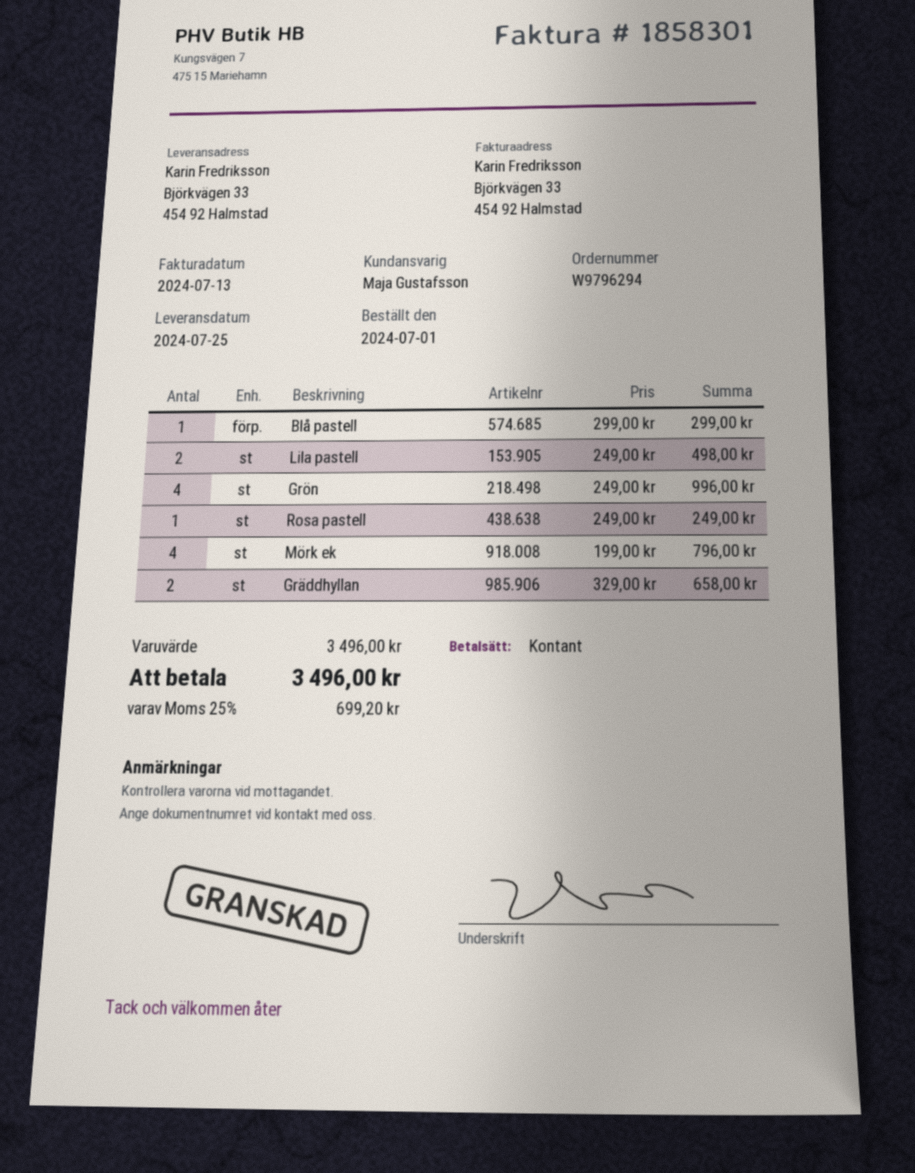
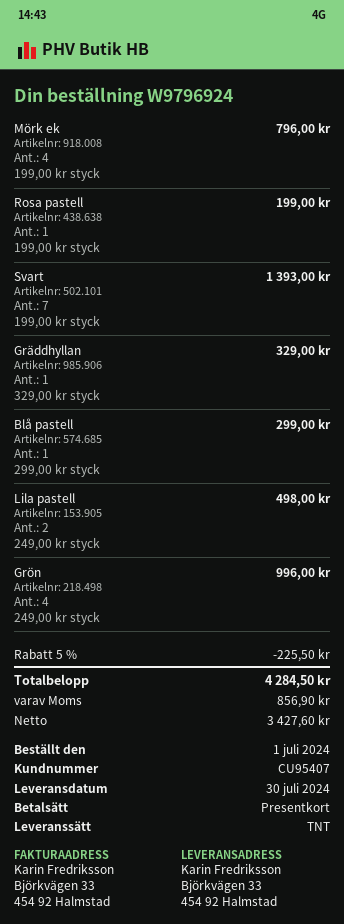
order number: W9796294 -> W9796924
delivery date: 2024-07-25 -> 2024-07-30
payment method: cash -> gift card
Rosa pastell: 1 x 249.00 = 249.00 -> 1 x 199.00 = 199.00
Gräddhyllan: 2 x 329.00 = 658.00 -> 1 x 329.00 = 329.00
Svart: none -> 7 x 199.00 = 1393.00
discount: none -> 5% = 225.50
tax: 699.20 -> 856.90
total: 3496.00 -> 4284.50

